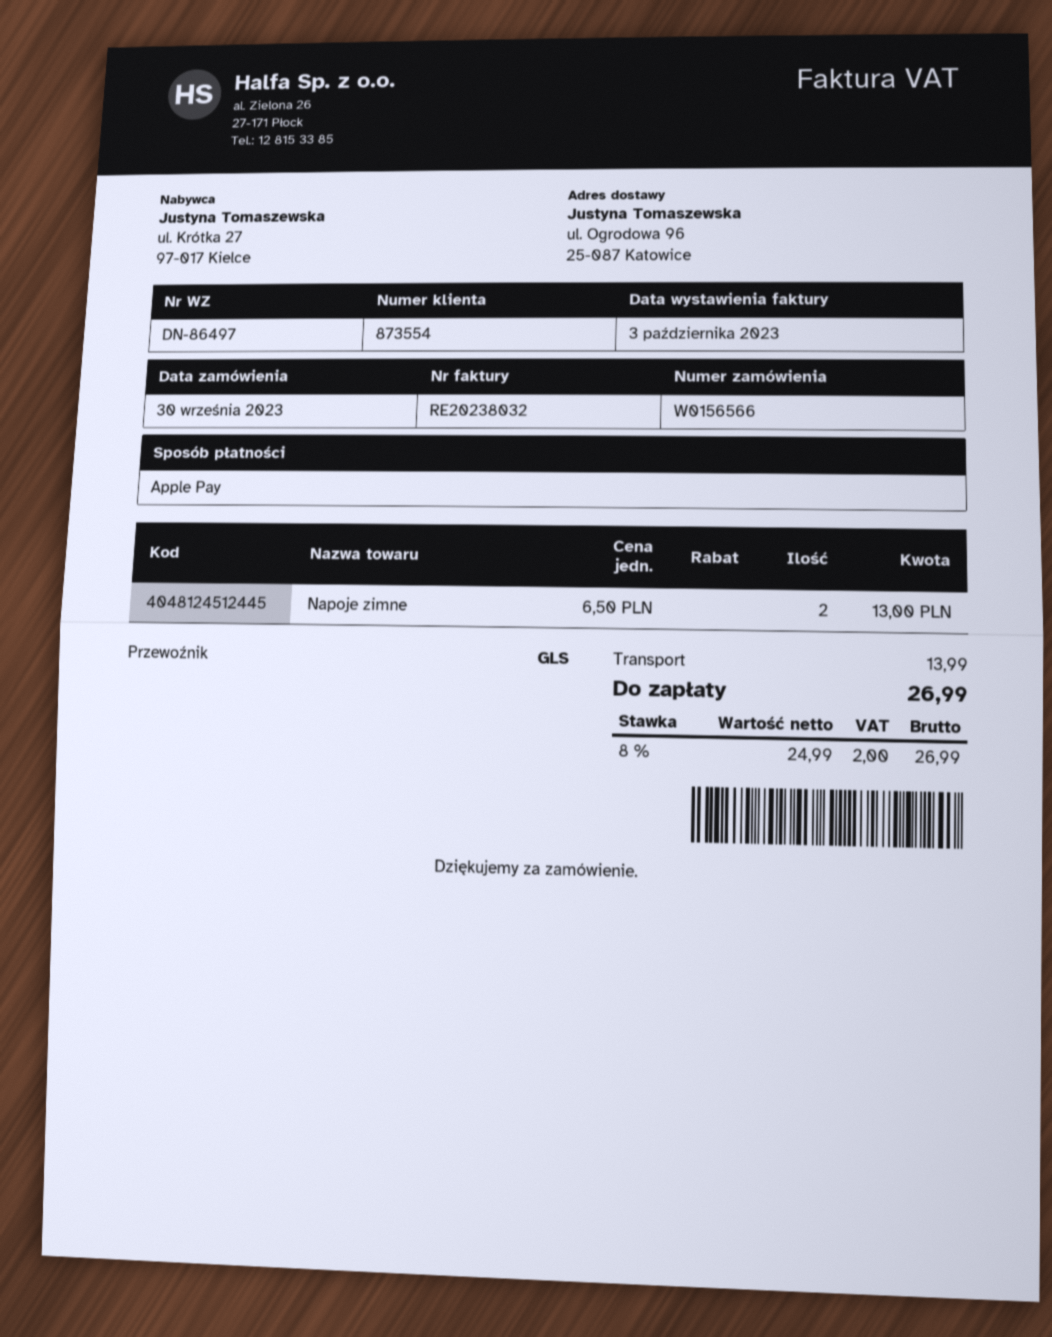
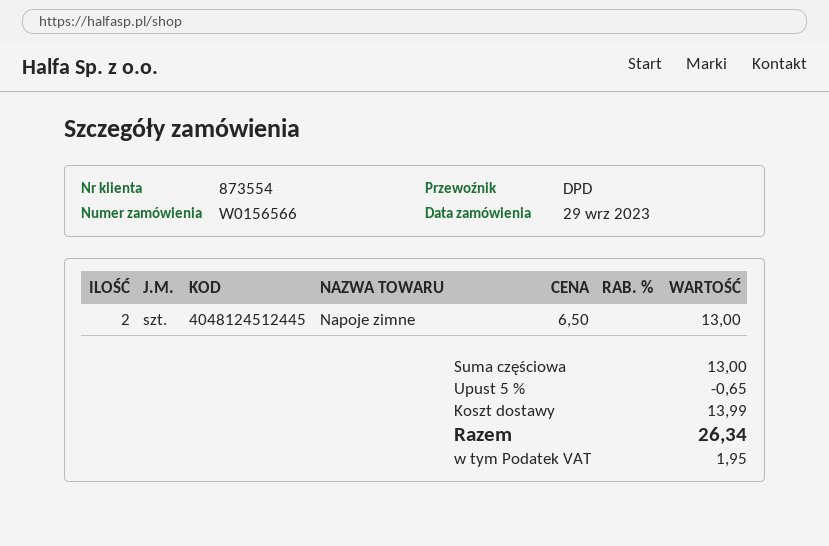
order date: 2023-09-30 -> 2023-09-29
shipping method: GLS -> DPD
discount: none -> 5% = 0.65
tax: 2.00 -> 1.95
total: 26.99 -> 26.34

